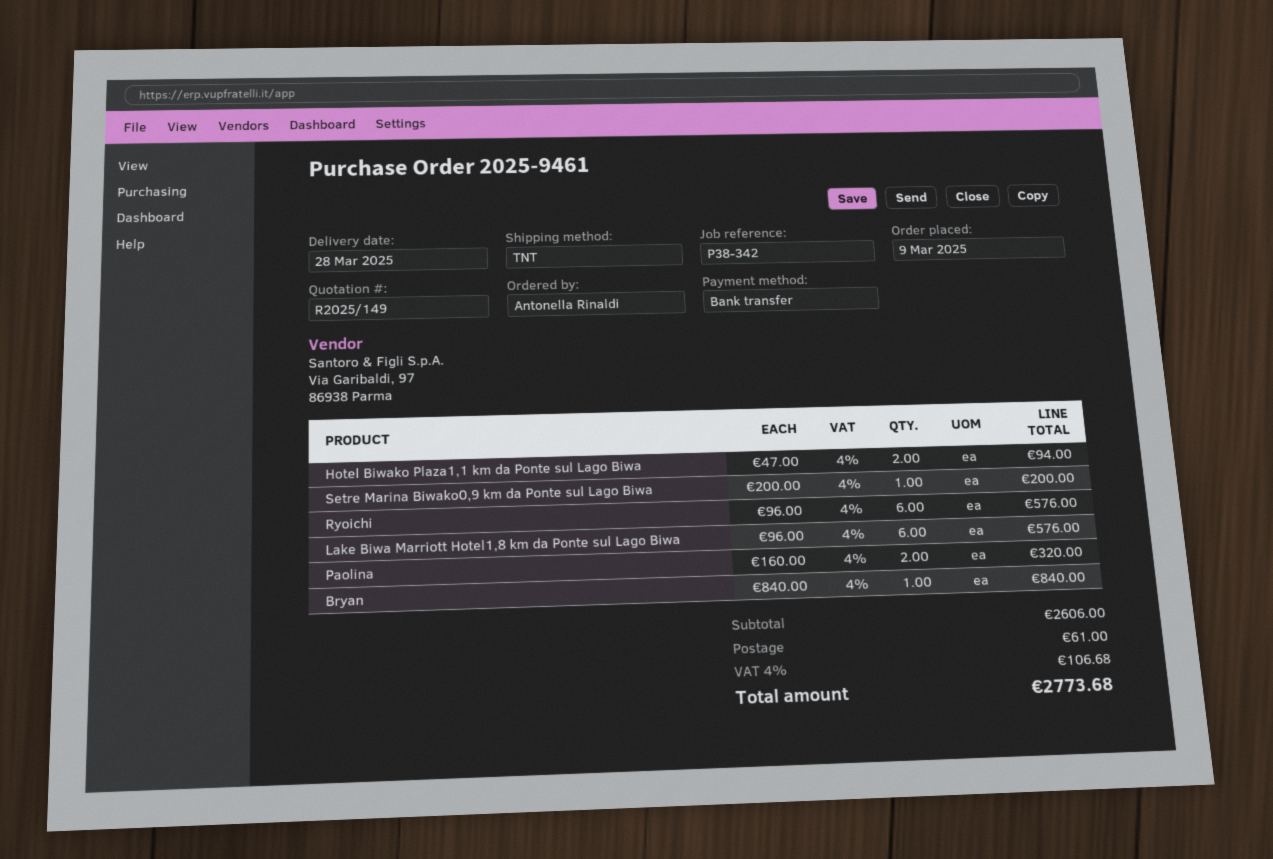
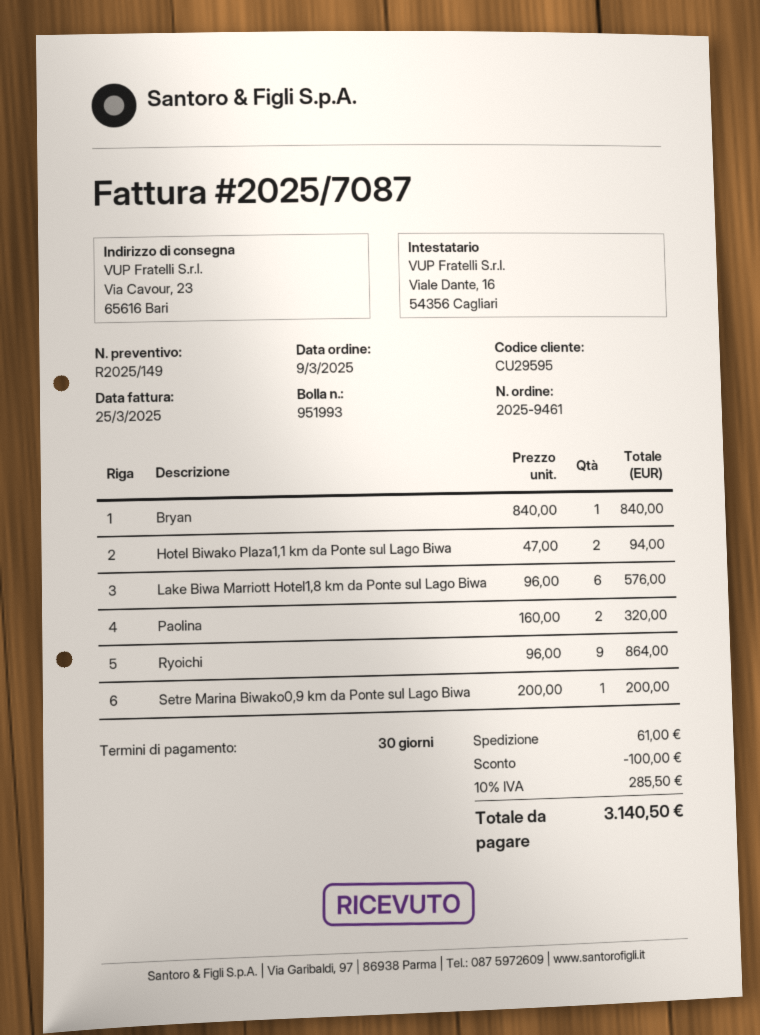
Ryoichi: 6 x 96.00 = 576.00 -> 9 x 96.00 = 864.00
discount: none -> 100.00
tax: 4% = 106.68 -> 10% = 285.50
total: 2773.68 -> 3140.50

